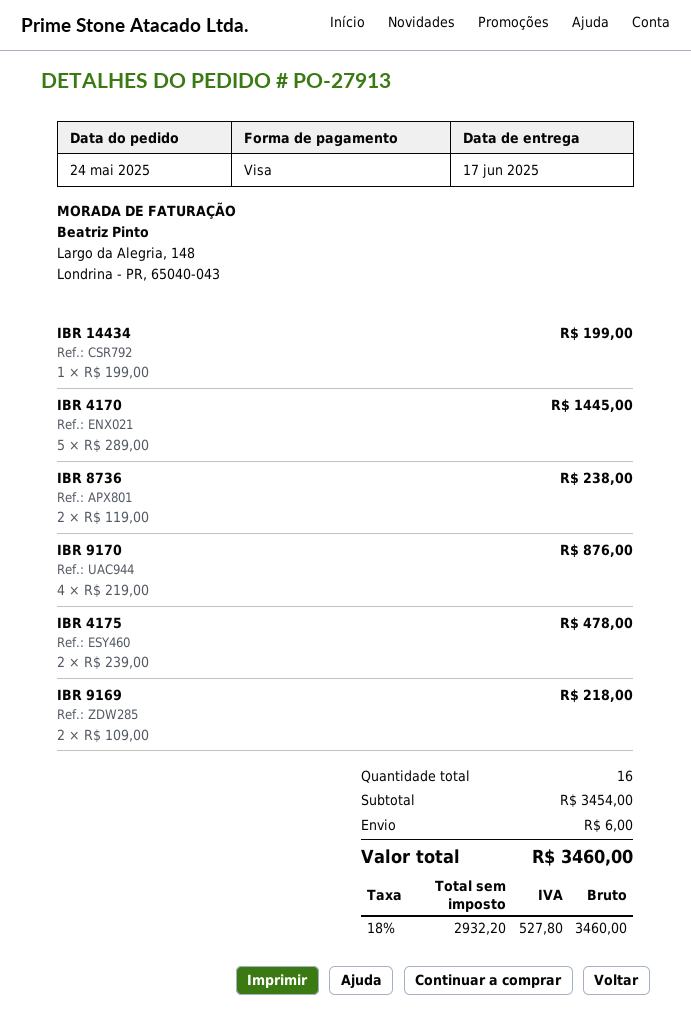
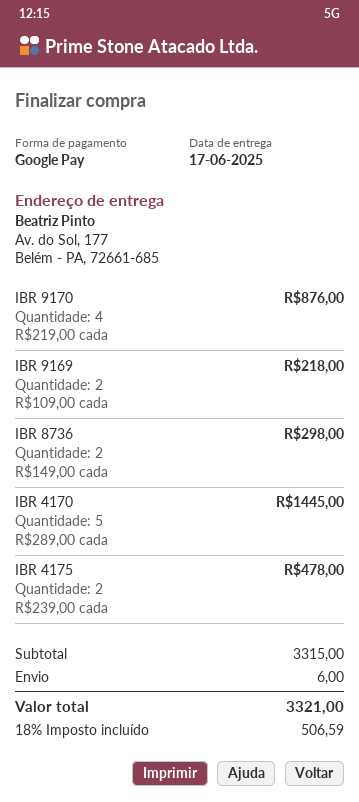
payment method: Visa -> Google Pay
IBR 14434: 1 x 199.00 = 199.00 -> none
IBR 8736: 2 x 119.00 = 238.00 -> 2 x 149.00 = 298.00
subtotal: 3454.00 -> 3315.00
tax: 18% = 527.80 -> 18% = 506.59
total: 3460.00 -> 3321.00

